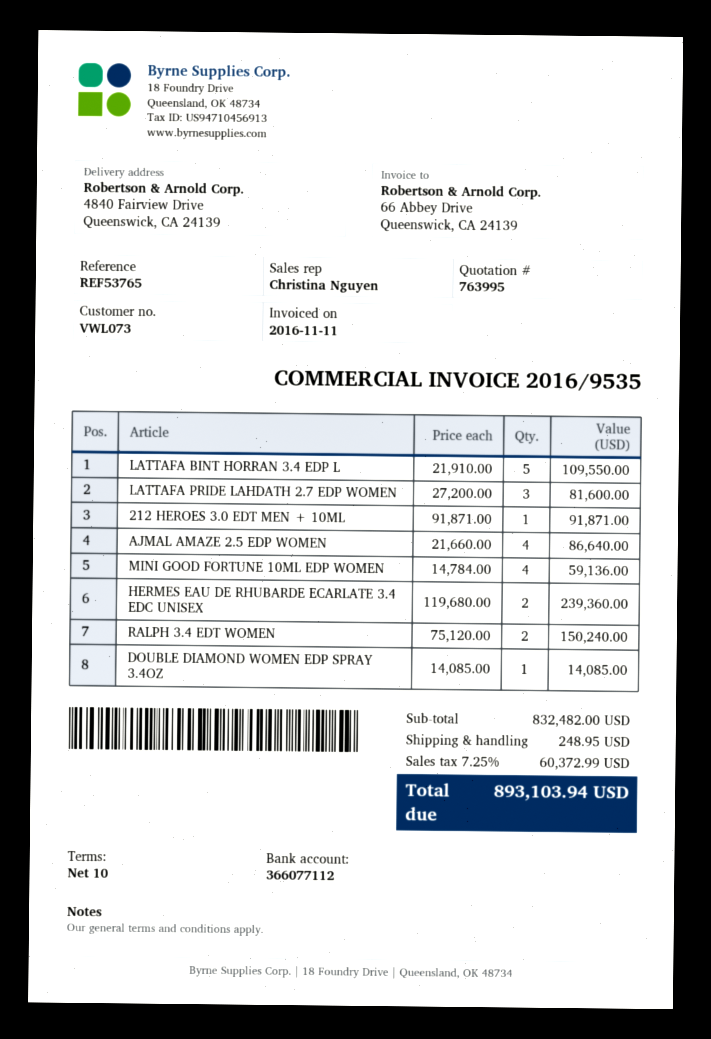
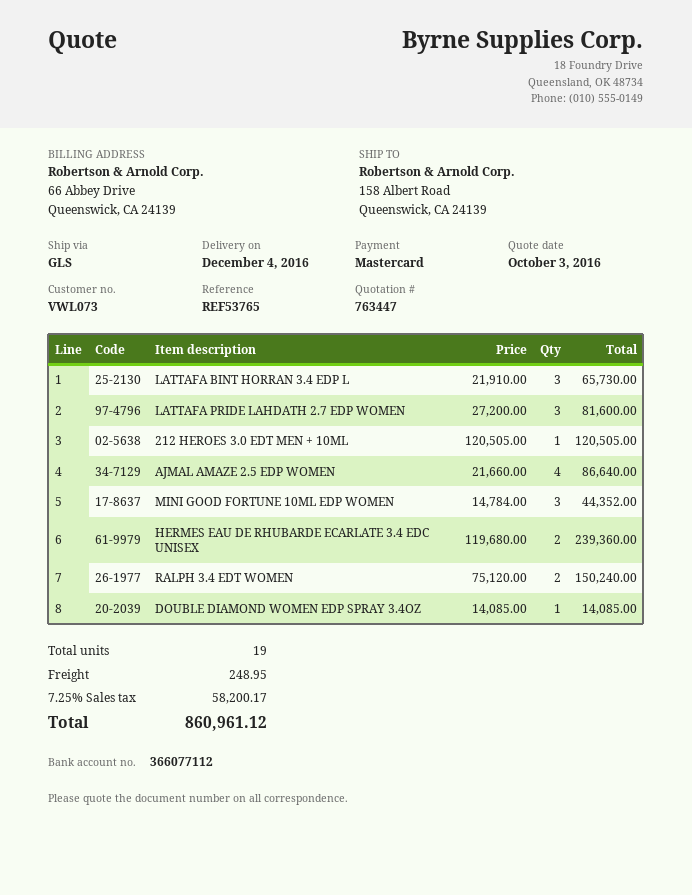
quote number: 763995 -> 763447
ship to: 4840 Fairview Drive, Queenswick, CA 24139 -> 158 Albert Road, Queenswick, CA 24139
LATTAFA BINT HORRAN 3.4 EDP L: 5 x 21910.00 = 109550.00 -> 3 x 21910.00 = 65730.00
212 HEROES 3.0 EDT MEN + 10ML: 1 x 91871.00 = 91871.00 -> 1 x 120505.00 = 120505.00
MINI GOOD FORTUNE 10ML EDP WOMEN: 4 x 14784.00 = 59136.00 -> 3 x 14784.00 = 44352.00
tax: 7.25% = 60372.99 -> 7.25% = 58200.17
total: 893103.94 -> 860961.12

